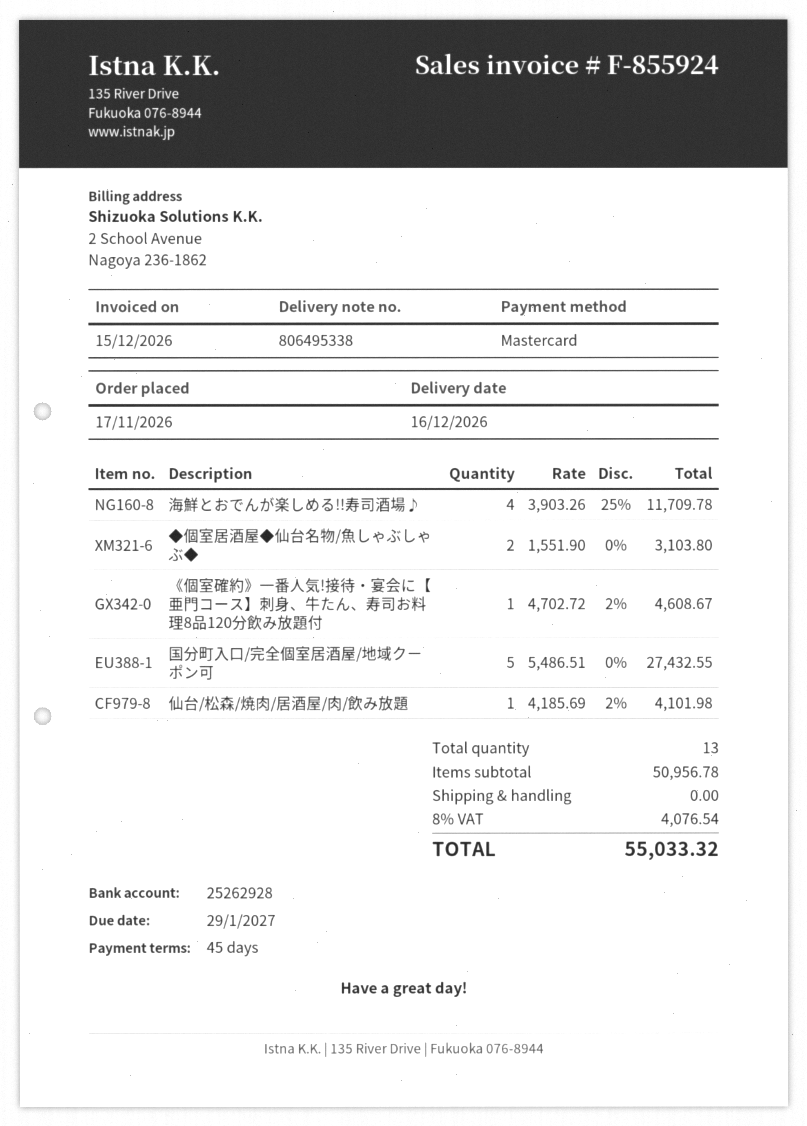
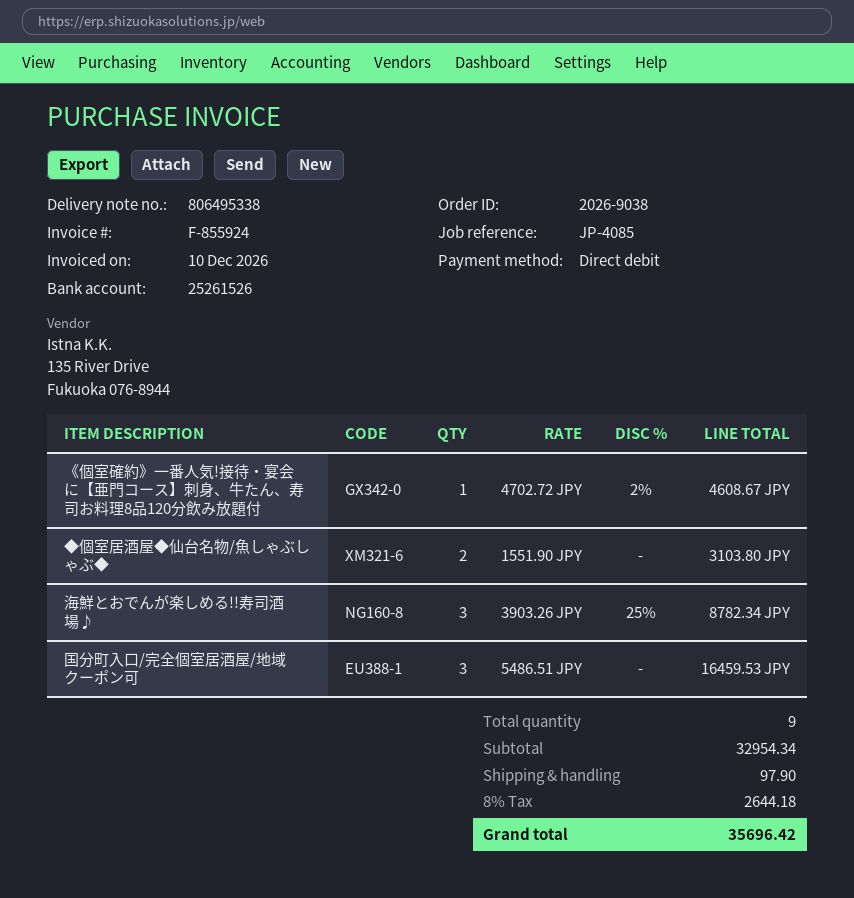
invoice date: 2026-12-15 -> 2026-12-10
payment method: Mastercard -> direct debit
bank account: 25262928 -> 25261526
海鮮とおでんが楽しめる!!寿司酒場♪: 4 x 3903.26 - 25% = 11709.78 -> 3 x 3903.26 - 25% = 8782.34
国分町入口/完全個室居酒屋/地域クーポン可: 5 x 5486.51 = 27432.55 -> 3 x 5486.51 = 16459.53
仙台/松森/焼肉/居酒屋/肉/飲み放題: 1 x 4185.69 - 2% = 4101.98 -> none
total quantity: 13 -> 9
subtotal: 50956.78 -> 32954.34
shipping: 0.00 -> 97.90
tax: 8% = 4076.54 -> 8% = 2644.18
total: 55033.32 -> 35696.42

